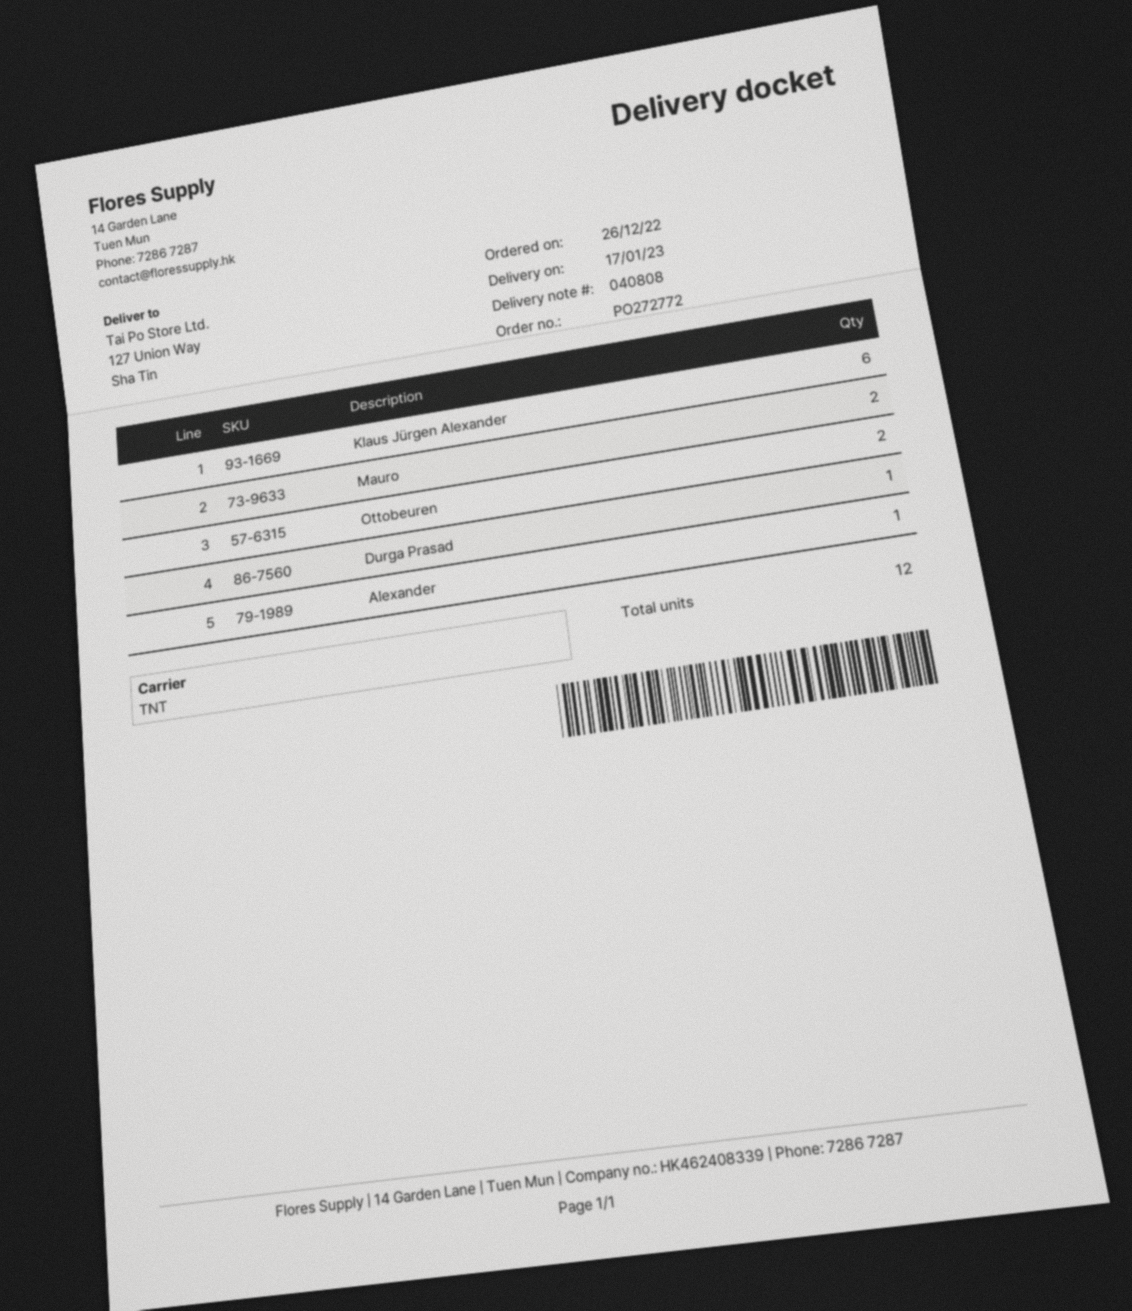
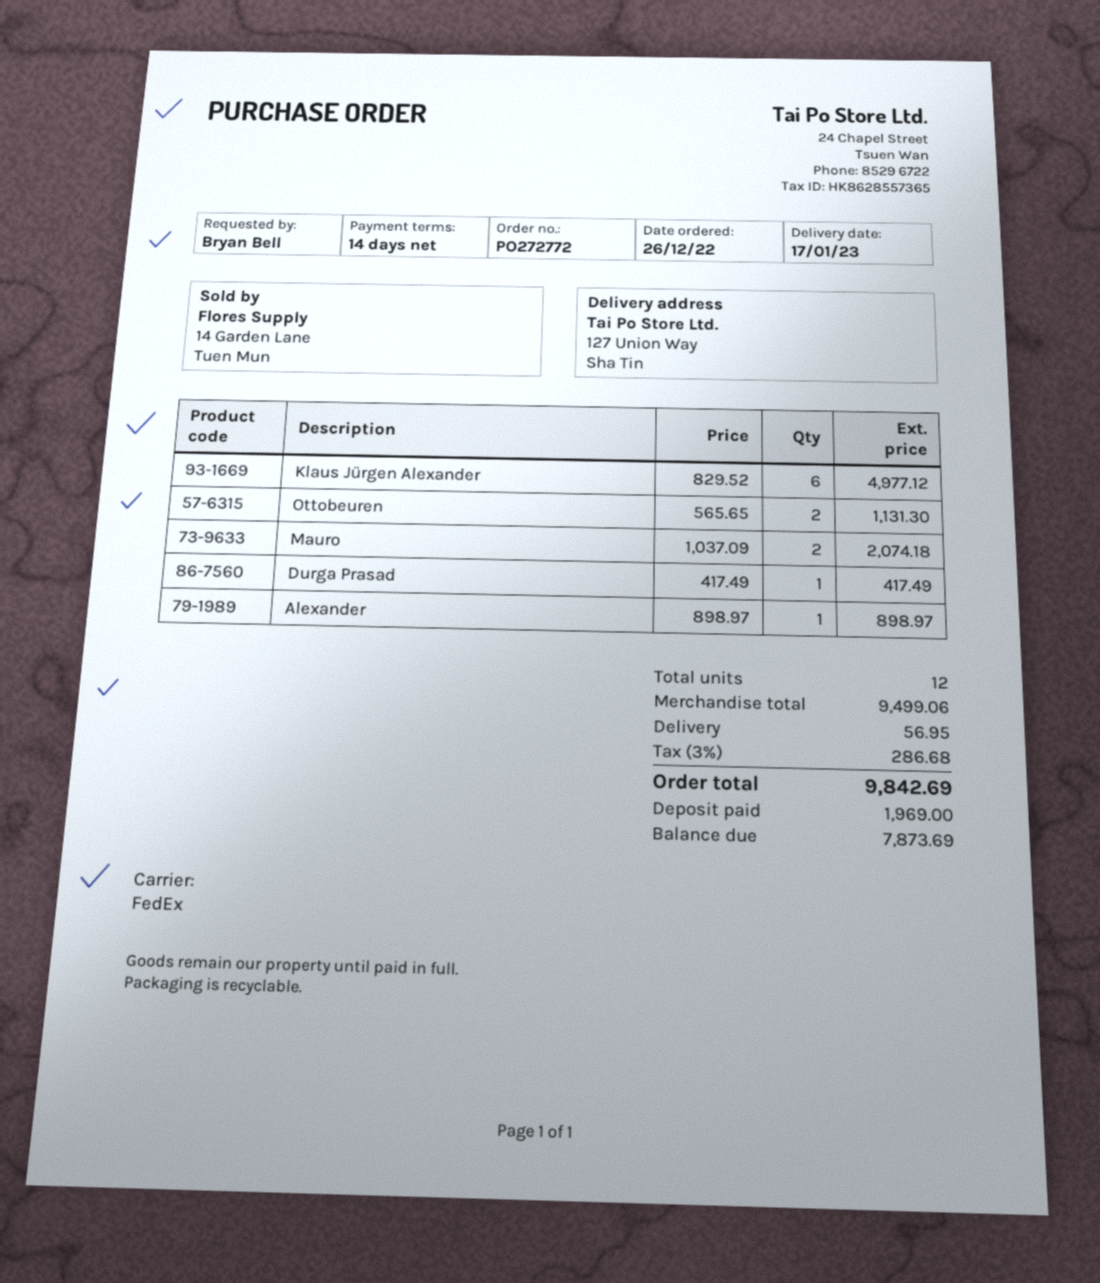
shipping method: TNT -> FedEx

